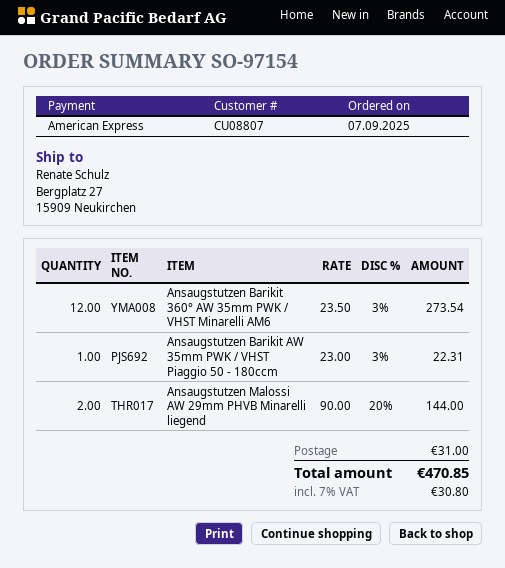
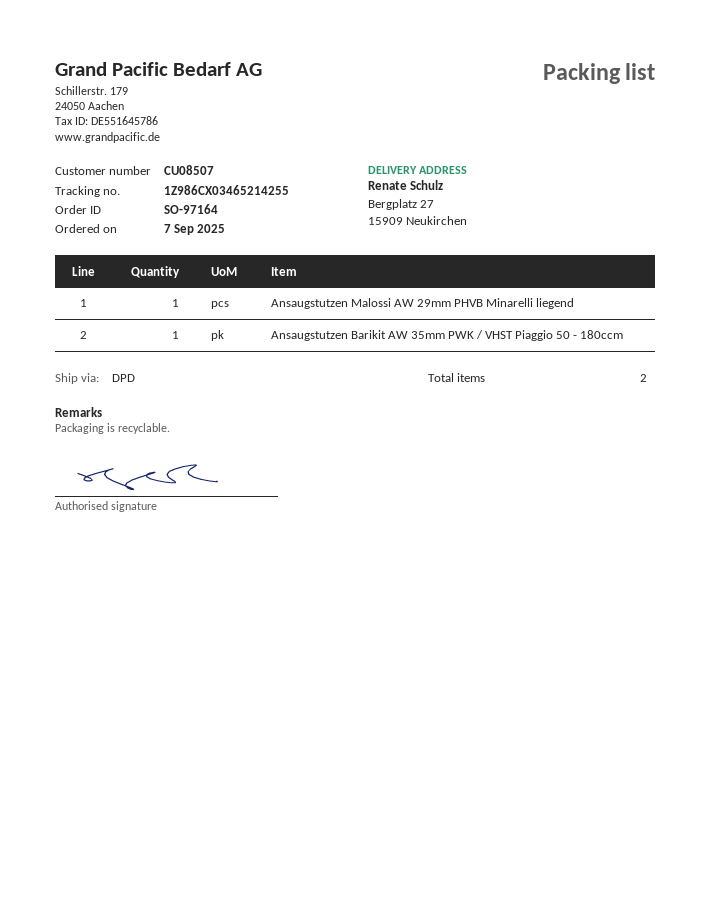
order number: SO-97154 -> SO-97164
customer number: CU08807 -> CU08507
Ansaugstutzen Barikit 360° AW 35mm PWK / VHST Minarelli AM6: 12 -> none
Ansaugstutzen Malossi AW 29mm PHVB Minarelli liegend: 2 -> 1

